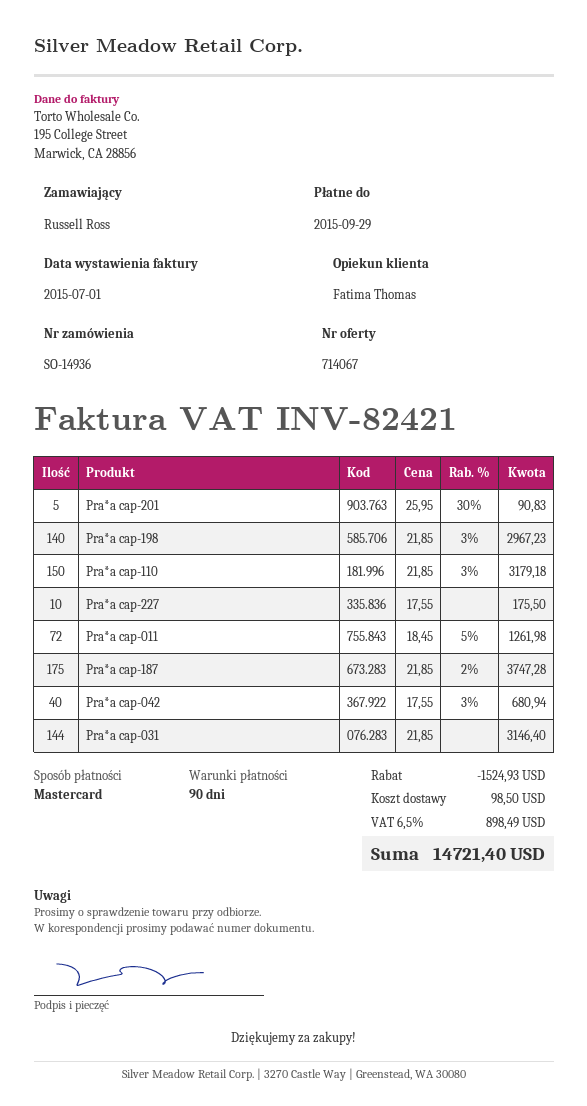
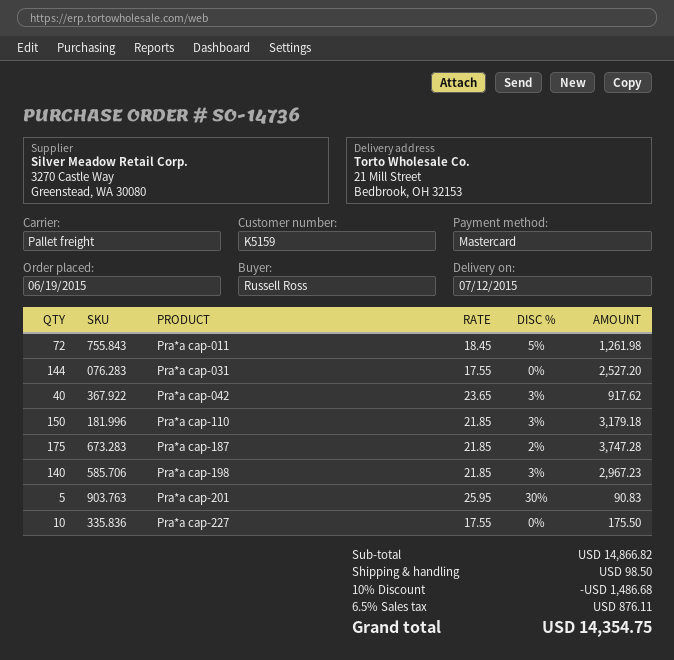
order number: SO-14936 -> SO-14736
Pra*a cap-042: 40 x 17.55 - 3% = 680.94 -> 40 x 23.65 - 3% = 917.62
Pra*a cap-031: 144 x 21.85 = 3146.40 -> 144 x 17.55 = 2527.20
discount: 1524.93 -> 1486.68
tax: 6.5% = 898.49 -> 6.5% = 876.11
total: 14721.40 -> 14354.75

